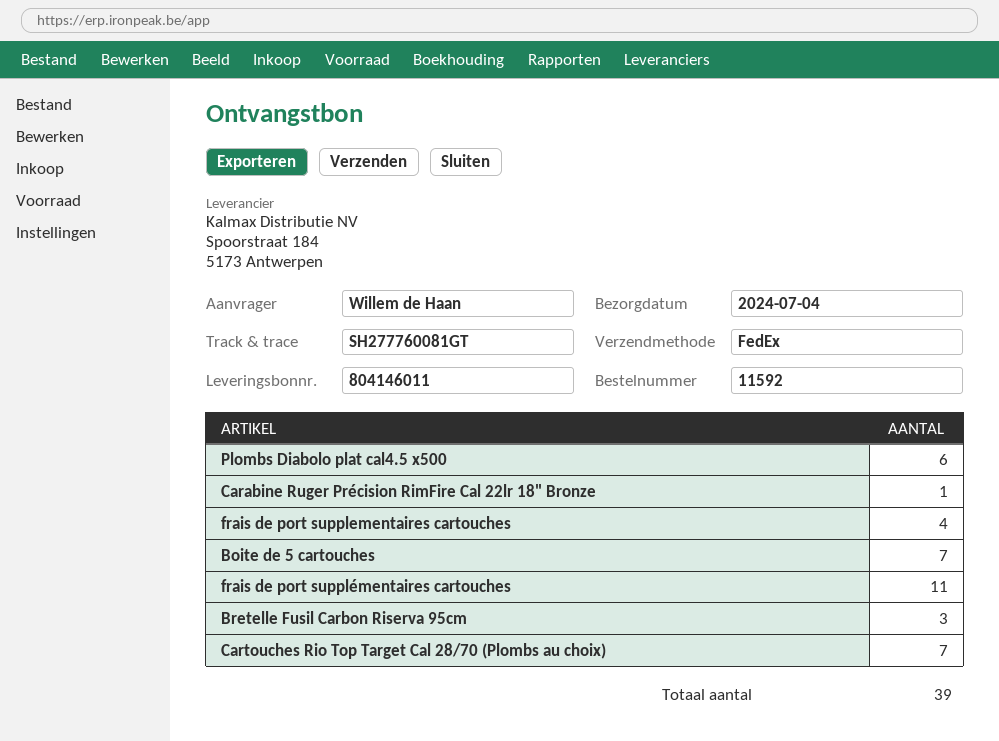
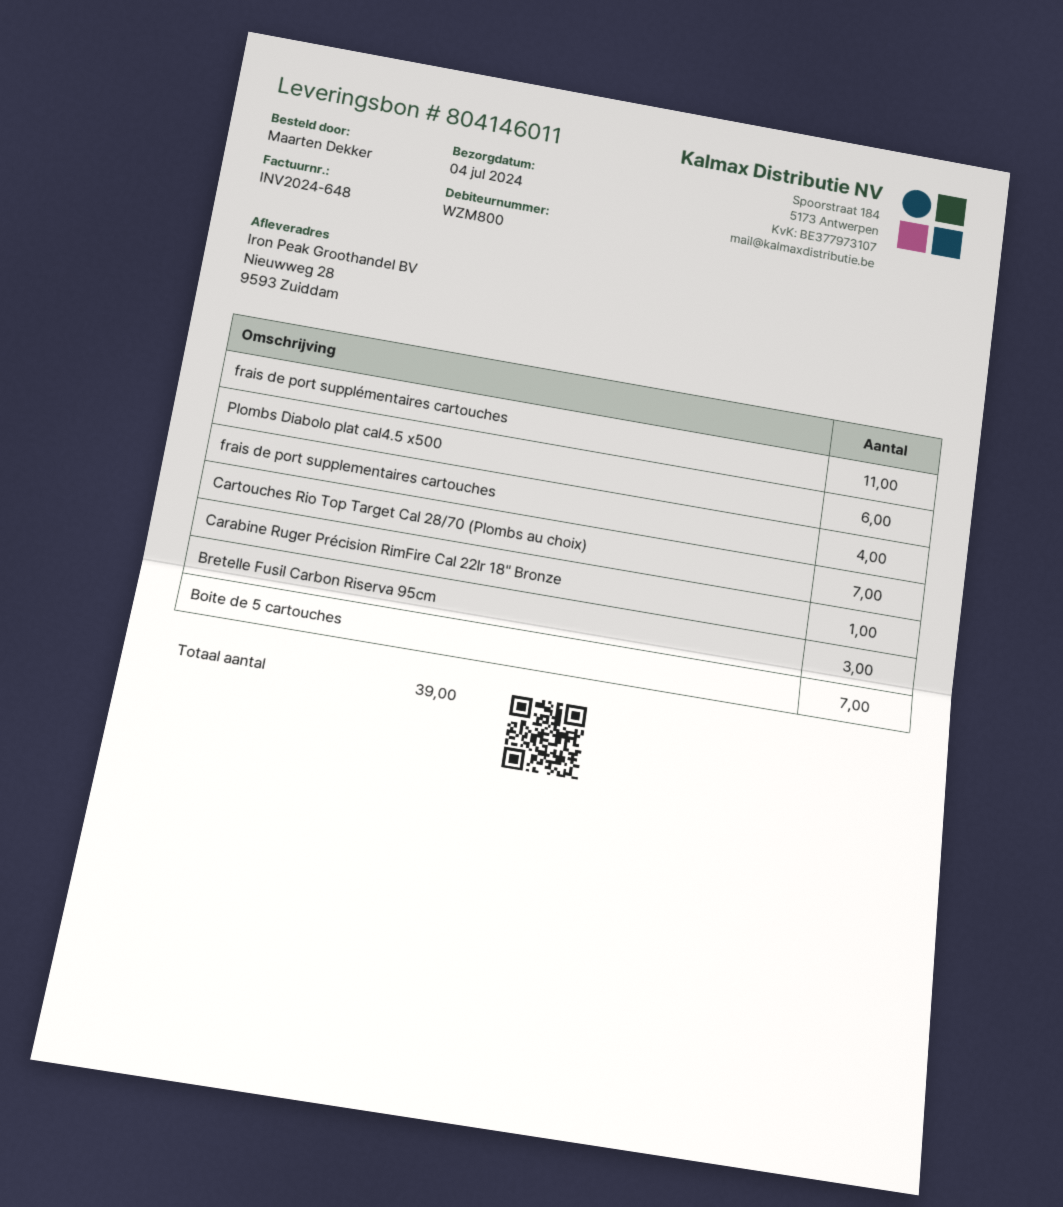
ordered by: Willem de Haan -> Maarten Dekker

